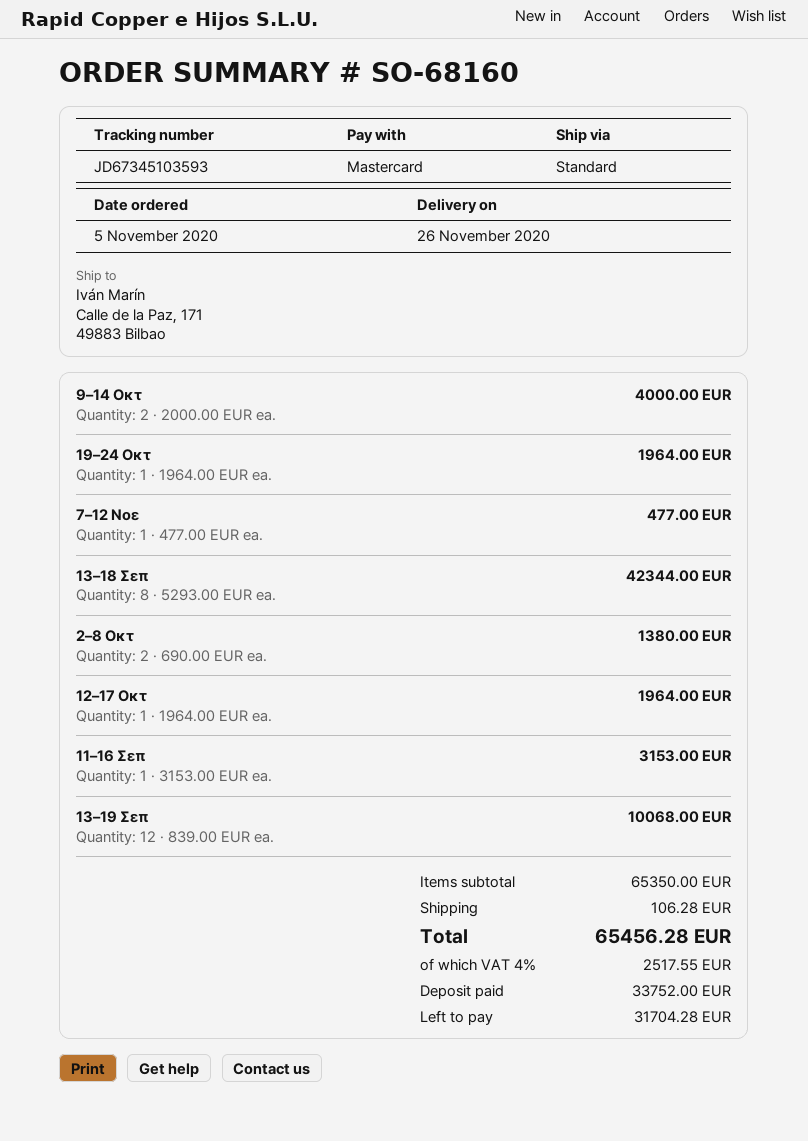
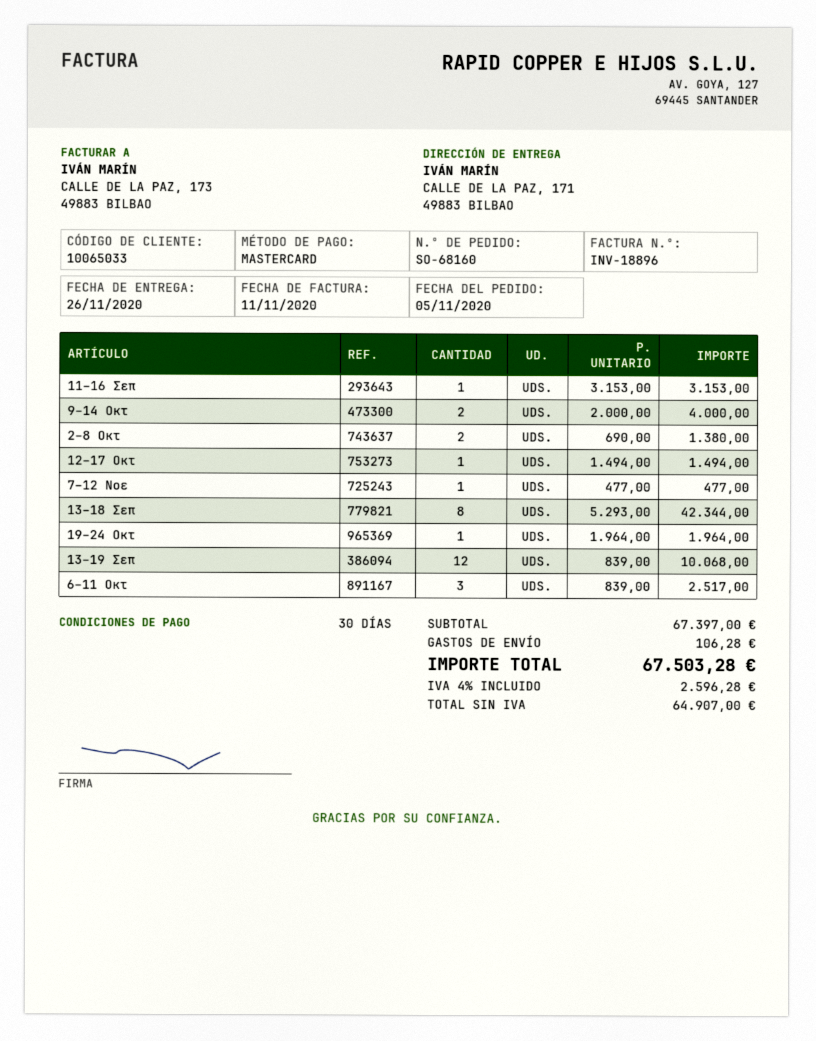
12–17 Οκτ: 1 x 1964.00 = 1964.00 -> 1 x 1494.00 = 1494.00
6–11 Οκτ: none -> 3 x 839.00 = 2517.00
subtotal: 65350.00 -> 67397.00
tax: 4% = 2517.55 -> 4% = 2596.28
total: 65456.28 -> 67503.28

